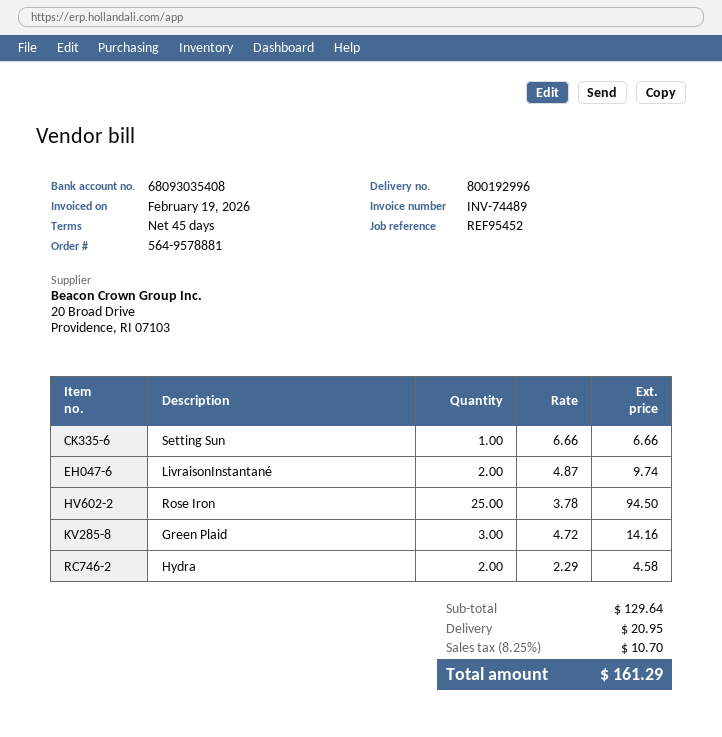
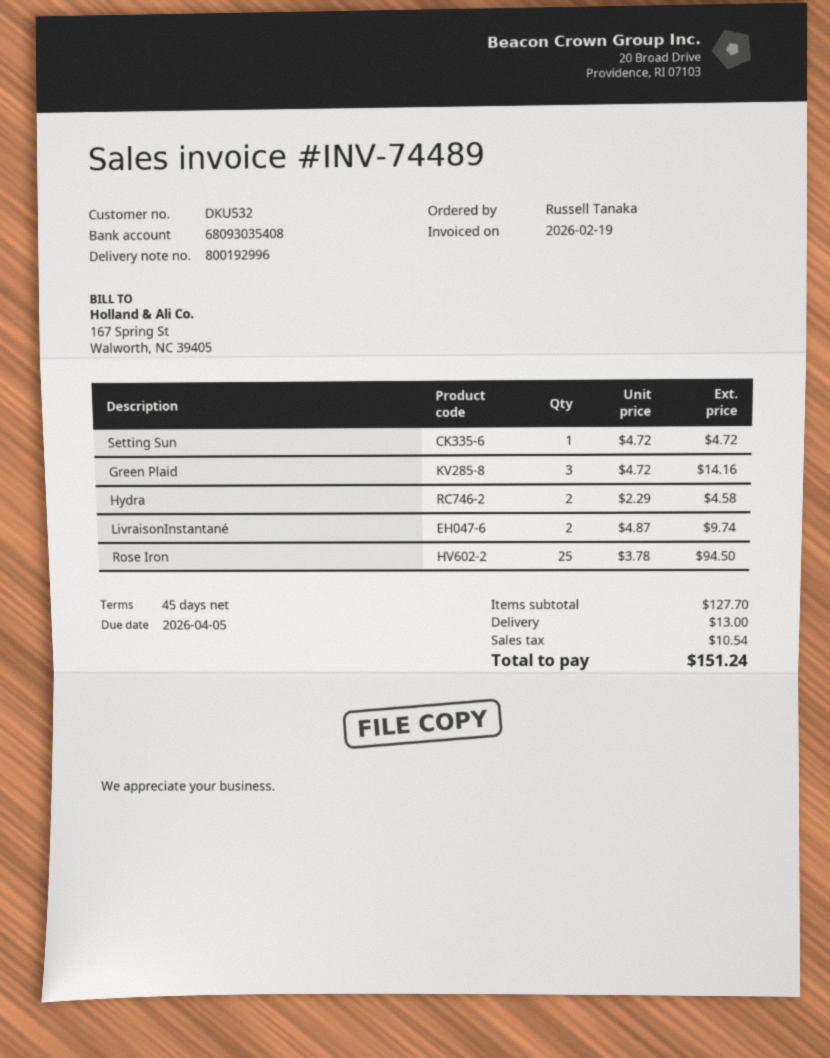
Setting Sun: 1 x 6.66 = 6.66 -> 1 x 4.72 = 4.72
subtotal: 129.64 -> 127.70
shipping: 20.95 -> 13.00
tax: 10.70 -> 10.54
total: 161.29 -> 151.24

